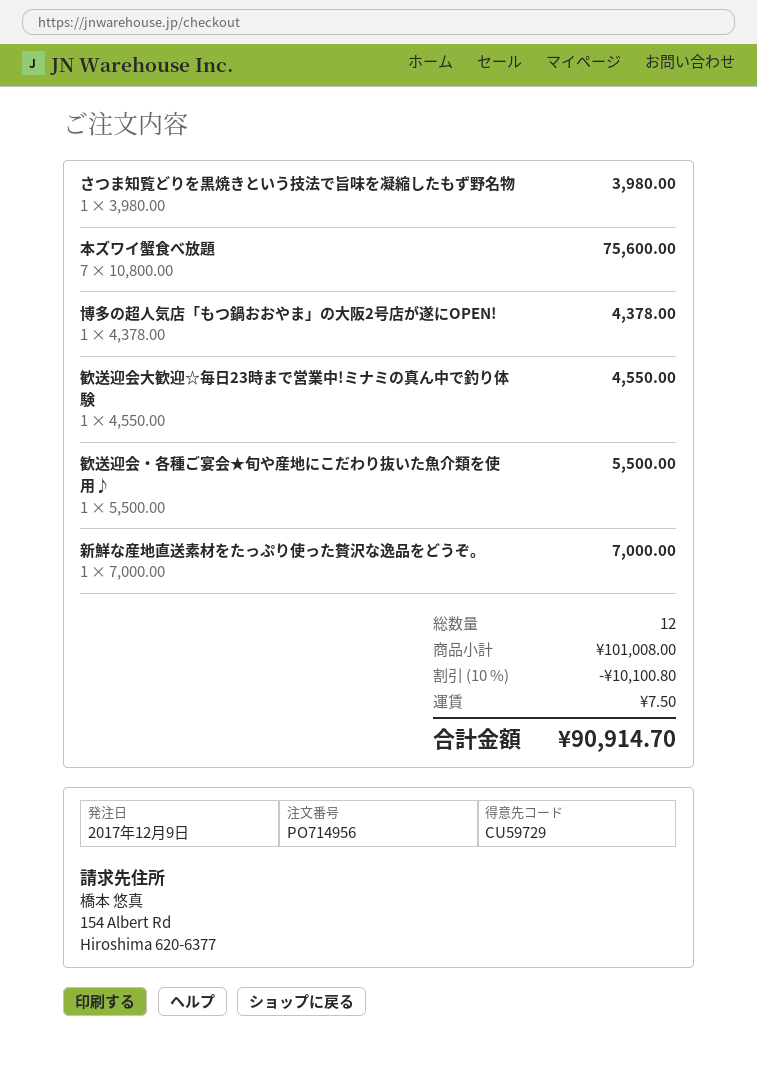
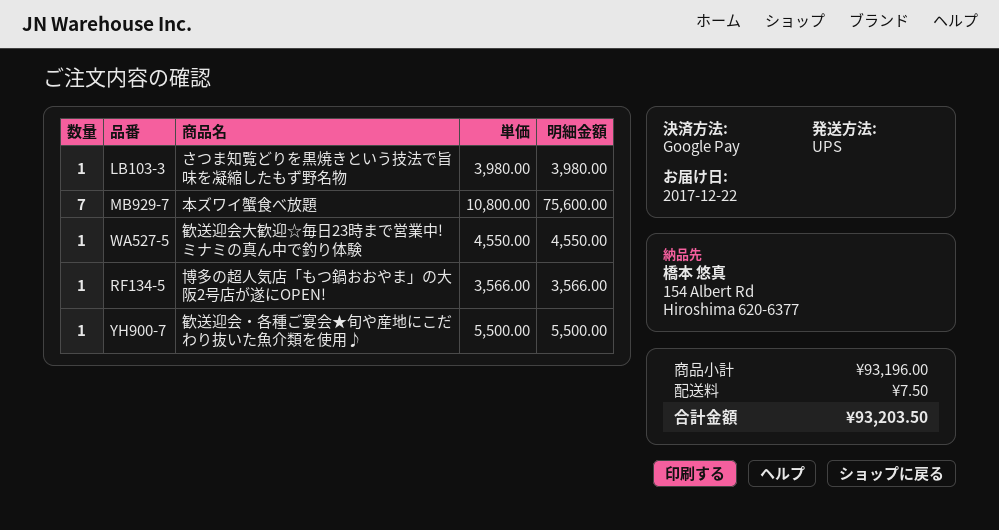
博多の超人気店「もつ鍋おおやま」の大阪2号店が遂にOPEN!: 1 x 4378.00 = 4378.00 -> 1 x 3566.00 = 3566.00
新鮮な産地直送素材をたっぷり使った贅沢な逸品をどうぞ。: 1 x 7000.00 = 7000.00 -> none
subtotal: 101008.00 -> 93196.00
discount: 10% = 10100.80 -> none
total: 90914.70 -> 93203.50

